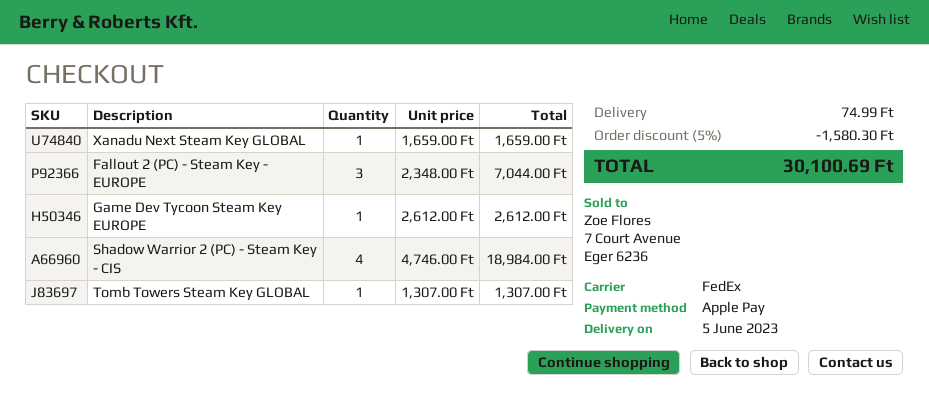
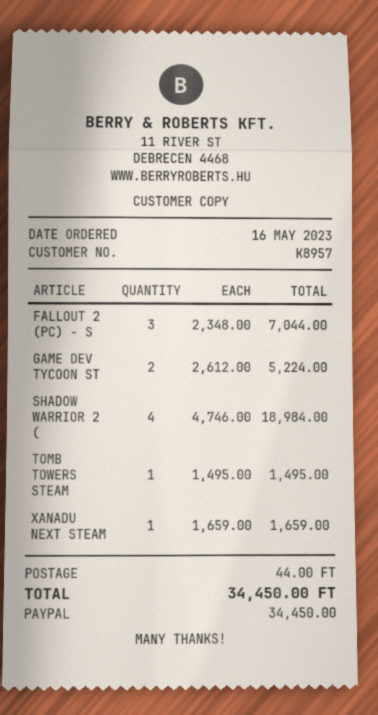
payment method: Apple Pay -> PayPal
Game Dev Tycoon Steam Key EUROPE: 1 x 2612.00 = 2612.00 -> 2 x 2612.00 = 5224.00
Tomb Towers Steam Key GLOBAL: 1 x 1307.00 = 1307.00 -> 1 x 1495.00 = 1495.00
discount: 5% = 1580.30 -> none
shipping: 74.99 -> 44.00
total: 30100.69 -> 34450.00

